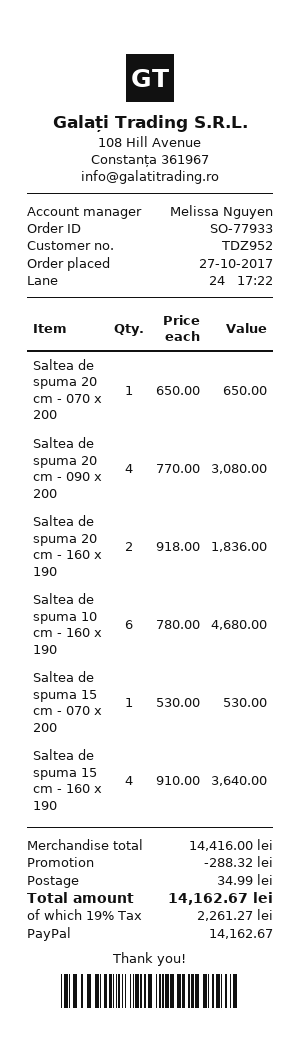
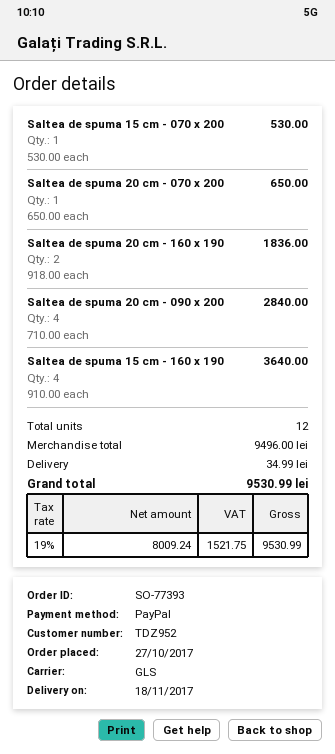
order number: SO-77933 -> SO-77393
Saltea de spuma 20 cm - 090 x 200: 4 x 770.00 = 3080.00 -> 4 x 710.00 = 2840.00
Saltea de spuma 10 cm - 160 x 190: 6 x 780.00 = 4680.00 -> none
subtotal: 14416.00 -> 9496.00
discount: 288.32 -> none
tax: 19% = 2261.27 -> 19% = 1521.75
total: 14162.67 -> 9530.99

